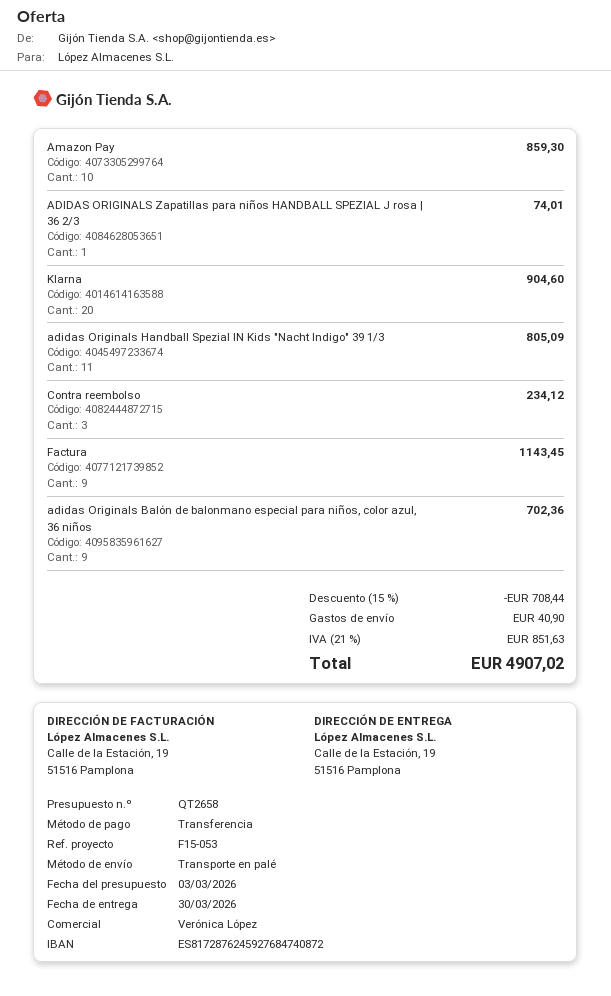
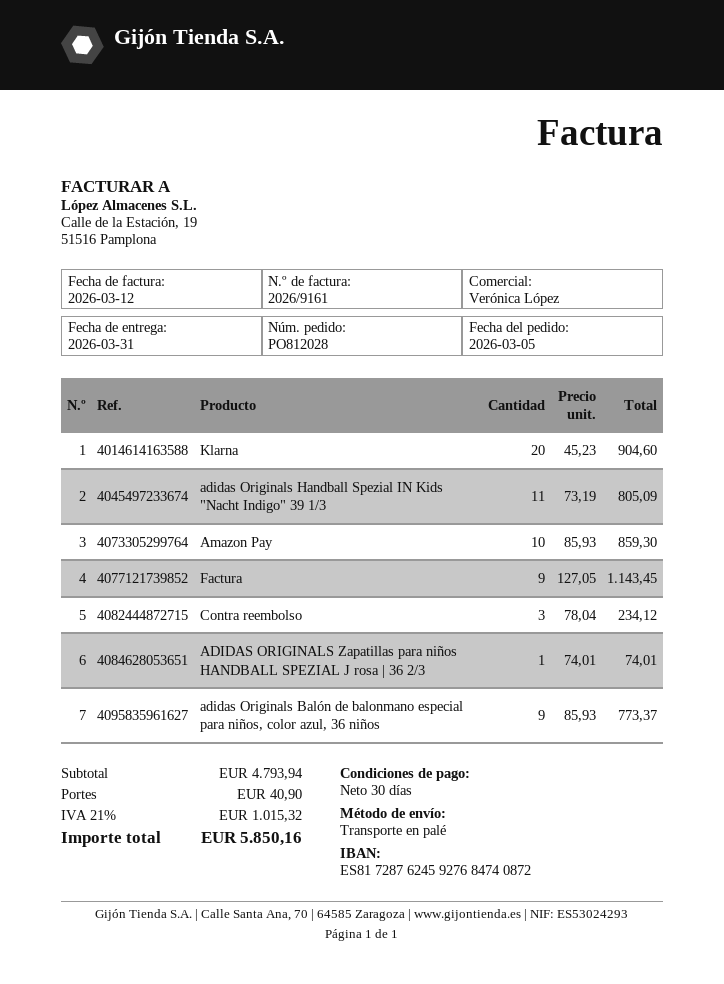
delivery date: 2026-03-30 -> 2026-03-31
adidas Originals Balón de balonmano especial para niños, color azul, 36 niños: 9 for 702.36 -> 9 for 773.37
discount: 15% = 708.44 -> none
tax: 21% = 851.63 -> 21% = 1015.32
total: 4907.02 -> 5850.16

